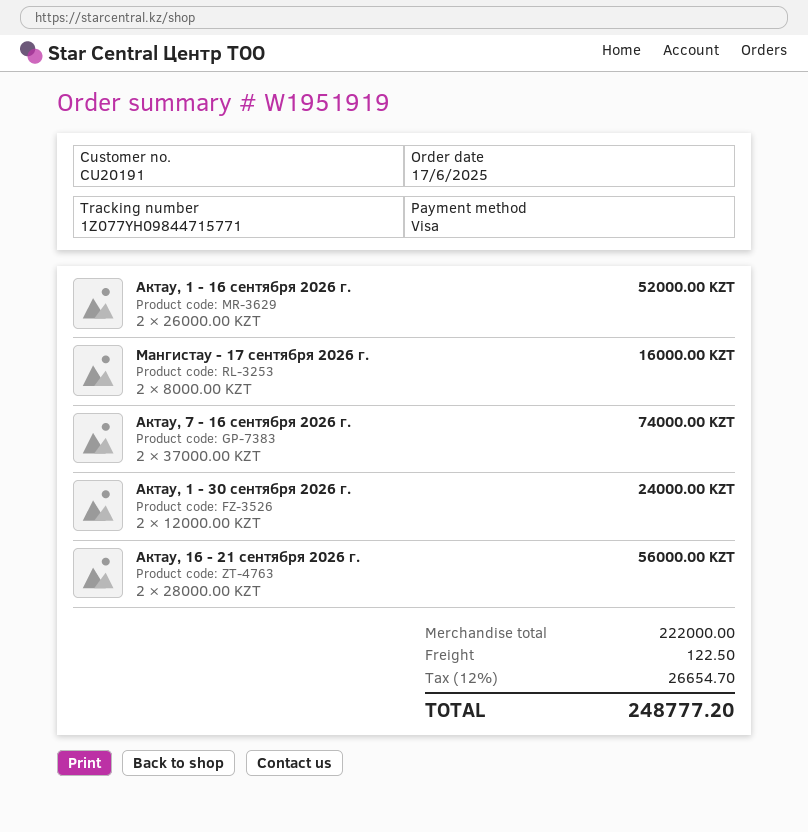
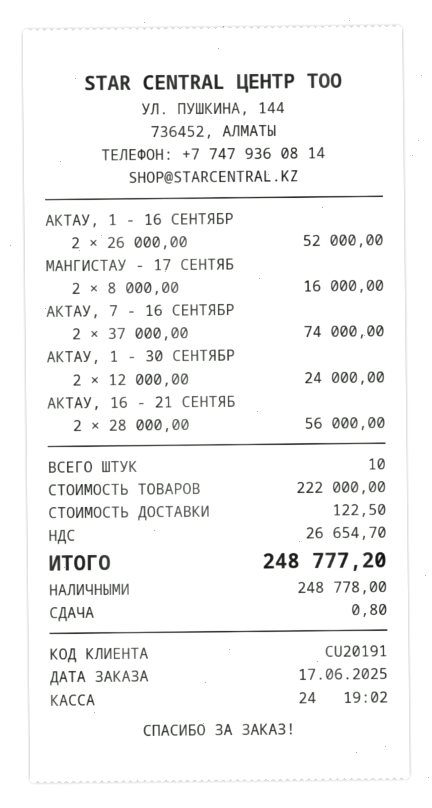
payment method: Visa -> cash

